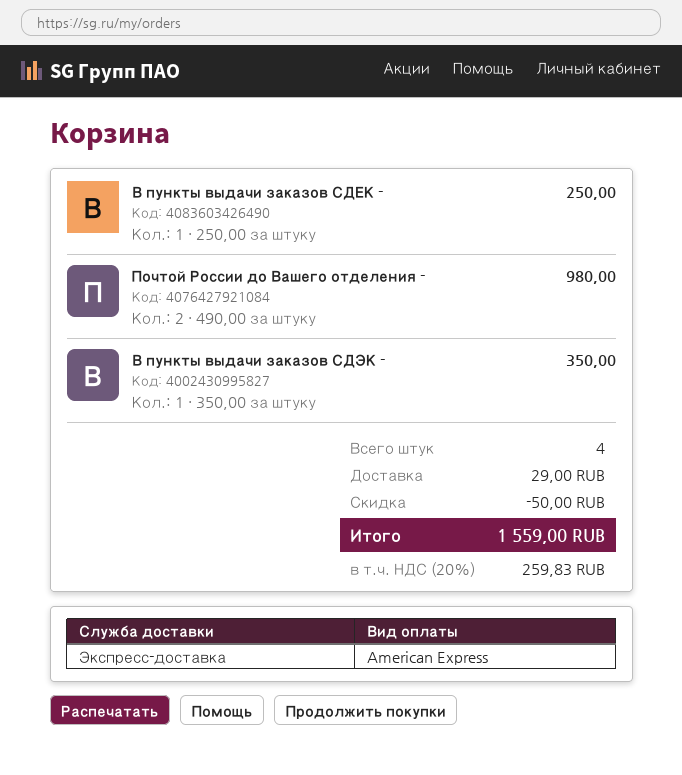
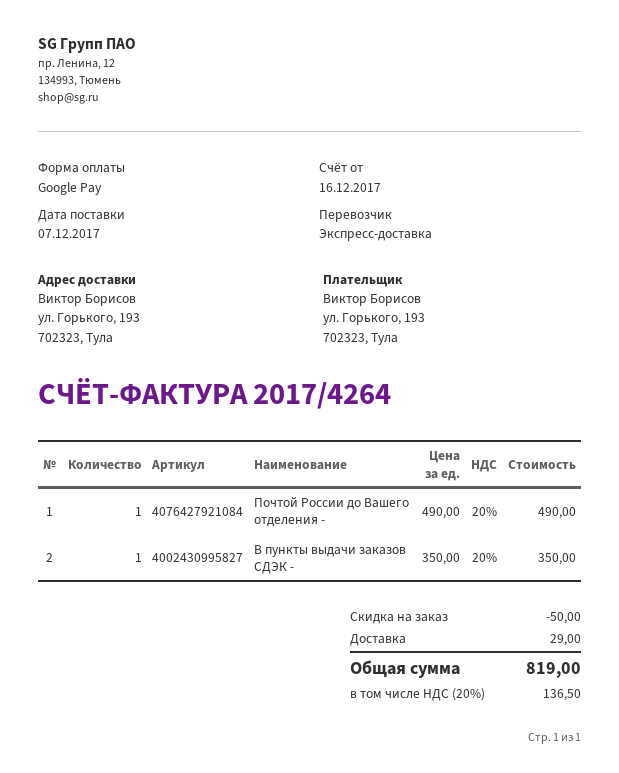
payment method: American Express -> Google Pay
В пункты выдачи заказов СДЕК -: 1 x 250.00 = 250.00 -> none
Почтой России до Вашего отделения -: 2 x 490.00 = 980.00 -> 1 x 490.00 = 490.00
tax: 20% = 259.83 -> 20% = 136.50
total: 1559.00 -> 819.00

